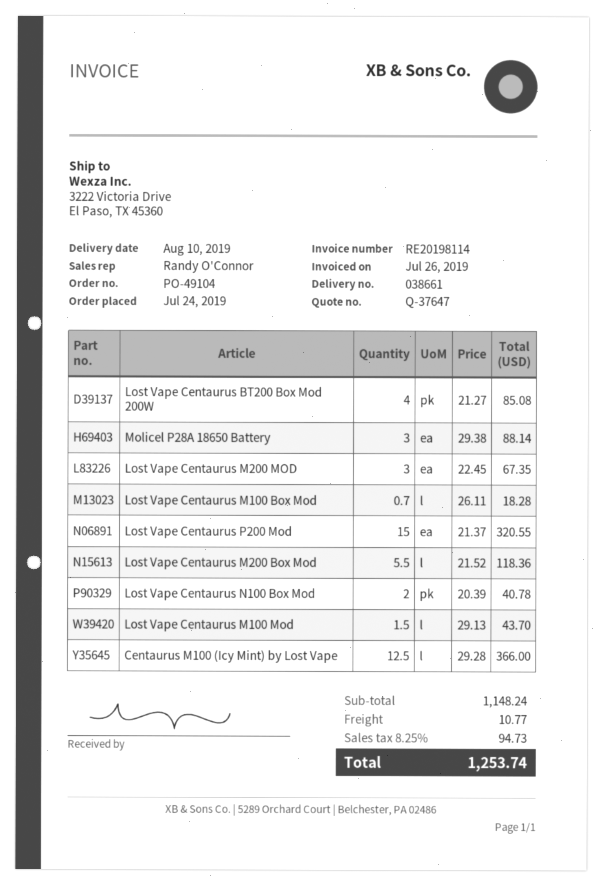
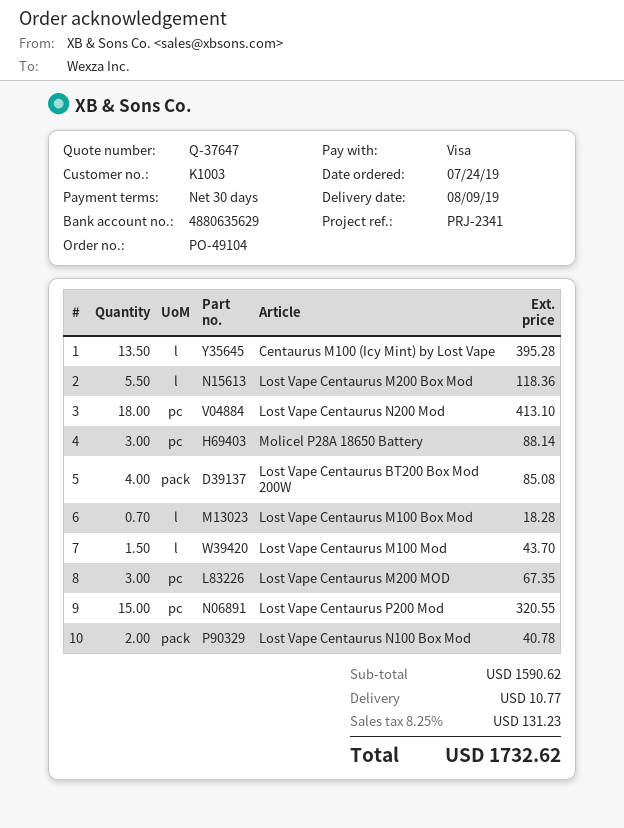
delivery date: 2019-08-10 -> 2019-08-09
Centaurus M100 (Icy Mint) by Lost Vape: 12.5 for 366.00 -> 13.5 for 395.28
Lost Vape Centaurus N200 Mod: none -> 18 for 413.10
subtotal: 1148.24 -> 1590.62
tax: 8.25% = 94.73 -> 8.25% = 131.23
total: 1253.74 -> 1732.62

